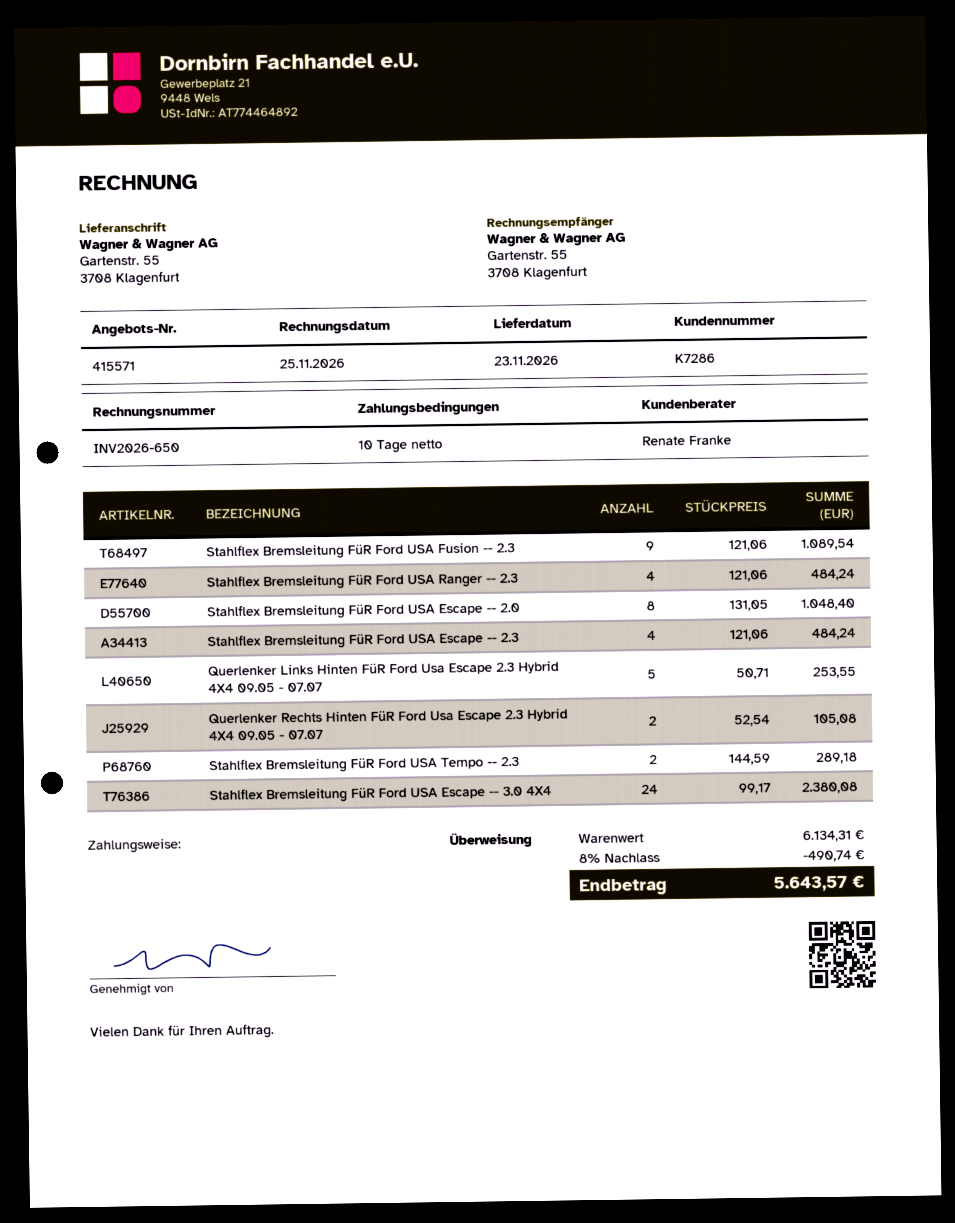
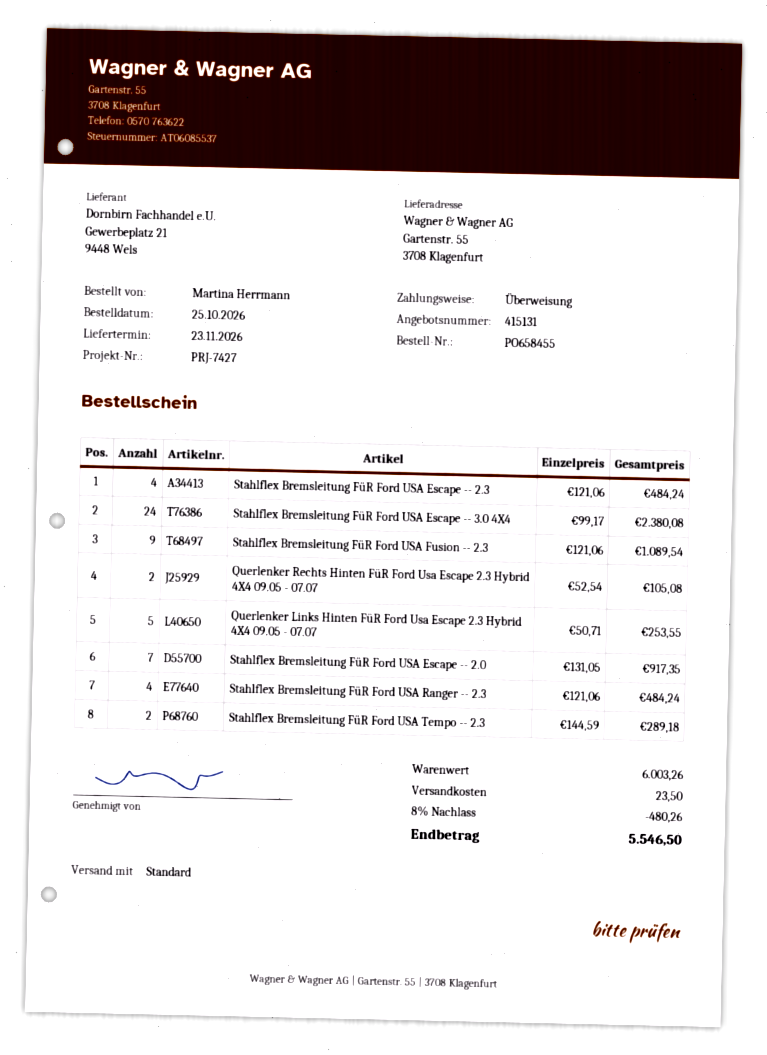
quote number: 415571 -> 415131
Stahlflex Bremsleitung FüR Ford USA Escape -- 2.0: 8 x 131.05 = 1048.40 -> 7 x 131.05 = 917.35
subtotal: 6134.31 -> 6003.26
discount: 8% = 490.74 -> 8% = 480.26
shipping: none -> 23.50
total: 5643.57 -> 5546.50

